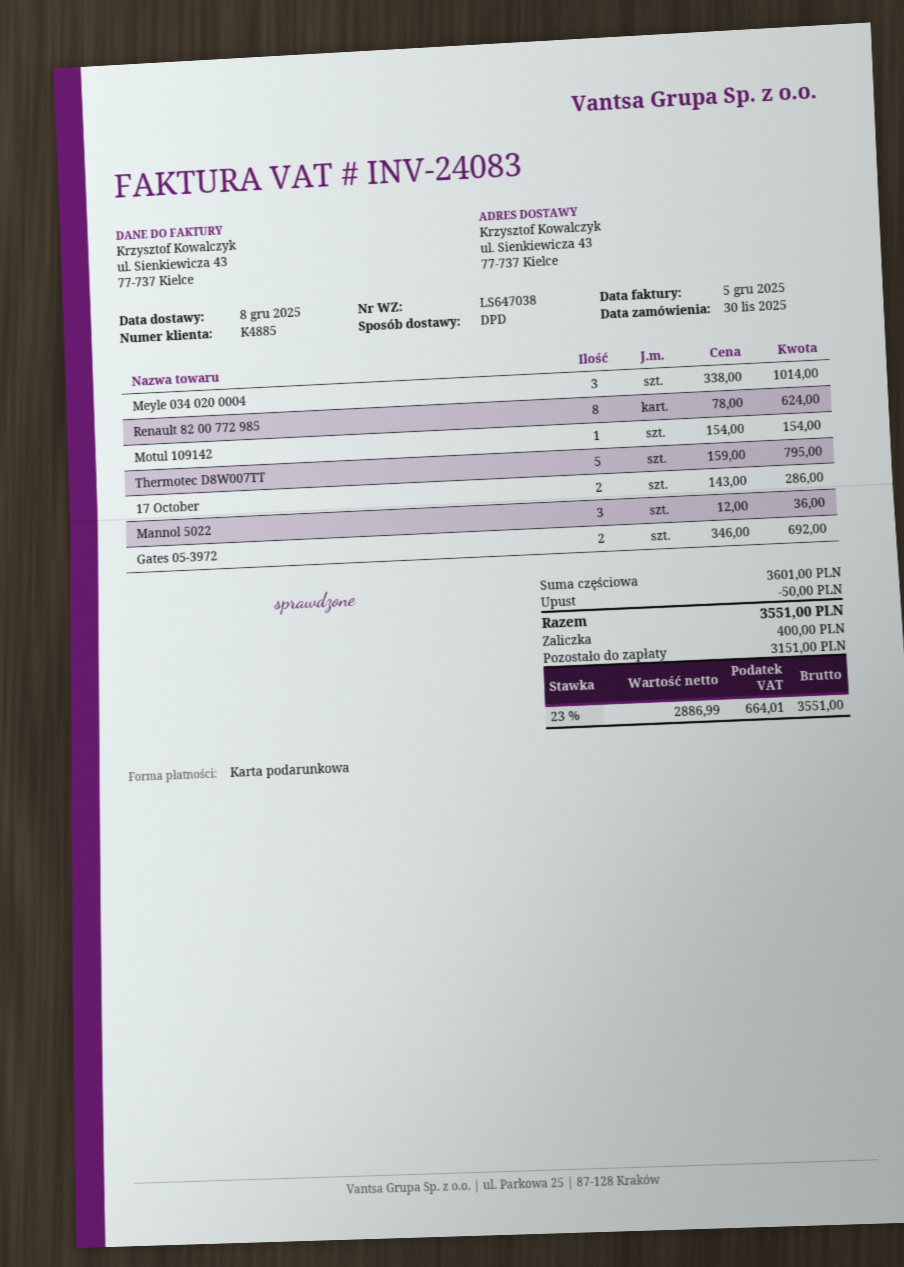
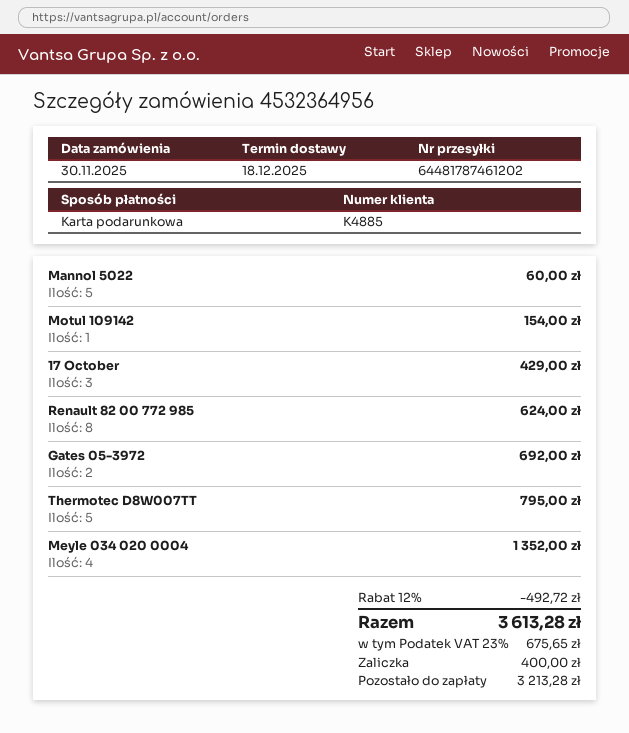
delivery date: 2025-12-08 -> 2025-12-18
Meyle 034 020 0004: 3 for 1014.00 -> 4 for 1352.00
17 October: 2 for 286.00 -> 3 for 429.00
Mannol 5022: 3 for 36.00 -> 5 for 60.00
discount: 50.00 -> 492.72
tax: 23% = 664.01 -> 23% = 675.65
total: 3551.00 -> 3613.28
balance: 3151.00 -> 3213.28

